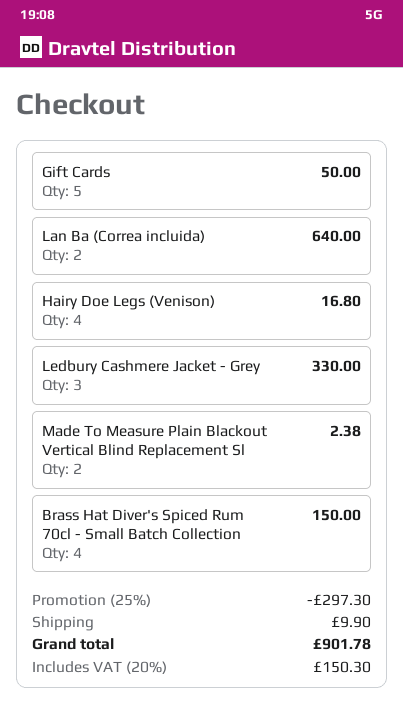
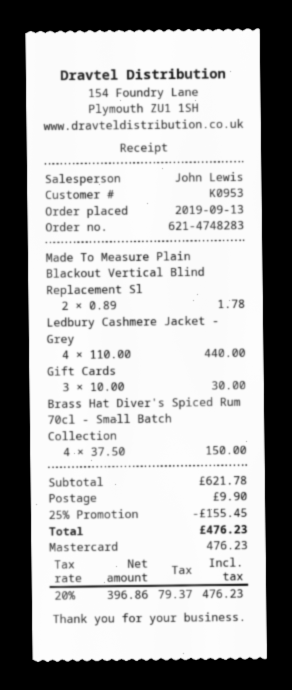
Gift Cards: 5 for 50.00 -> 3 for 30.00
Lan Ba (Correa incluida): 2 for 640.00 -> none
Hairy Doe Legs (Venison): 4 for 16.80 -> none
Ledbury Cashmere Jacket - Grey: 3 for 330.00 -> 4 for 440.00
Made To Measure Plain Blackout Vertical Blind Replacement Sl: 2 for 2.38 -> 2 for 1.78
discount: 25% = 297.30 -> 25% = 155.45
tax: 20% = 150.30 -> 20% = 79.37
total: 901.78 -> 476.23

